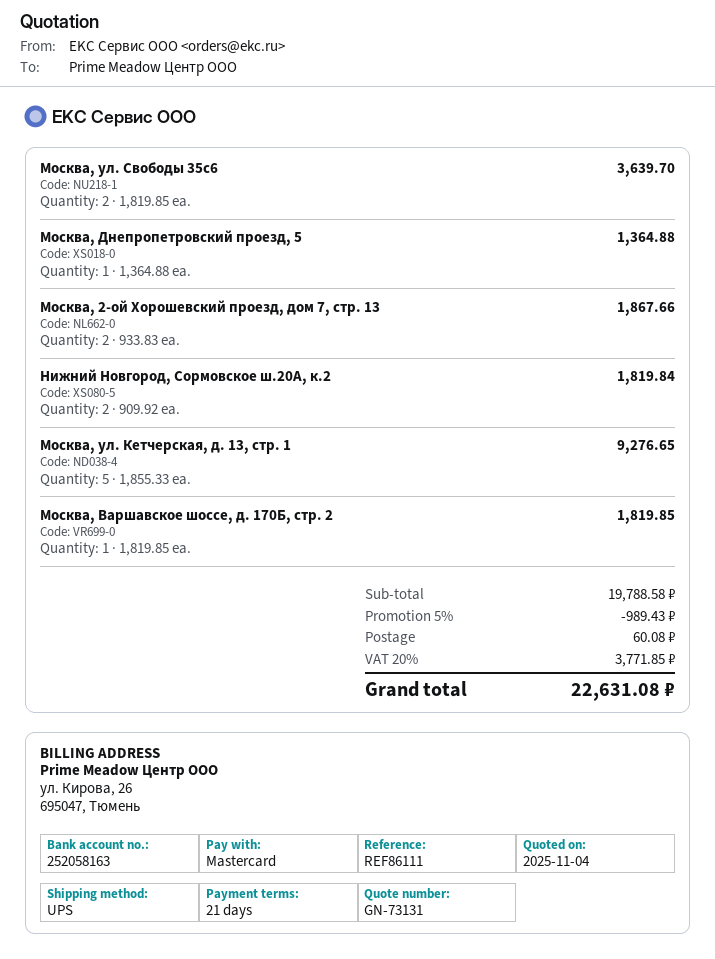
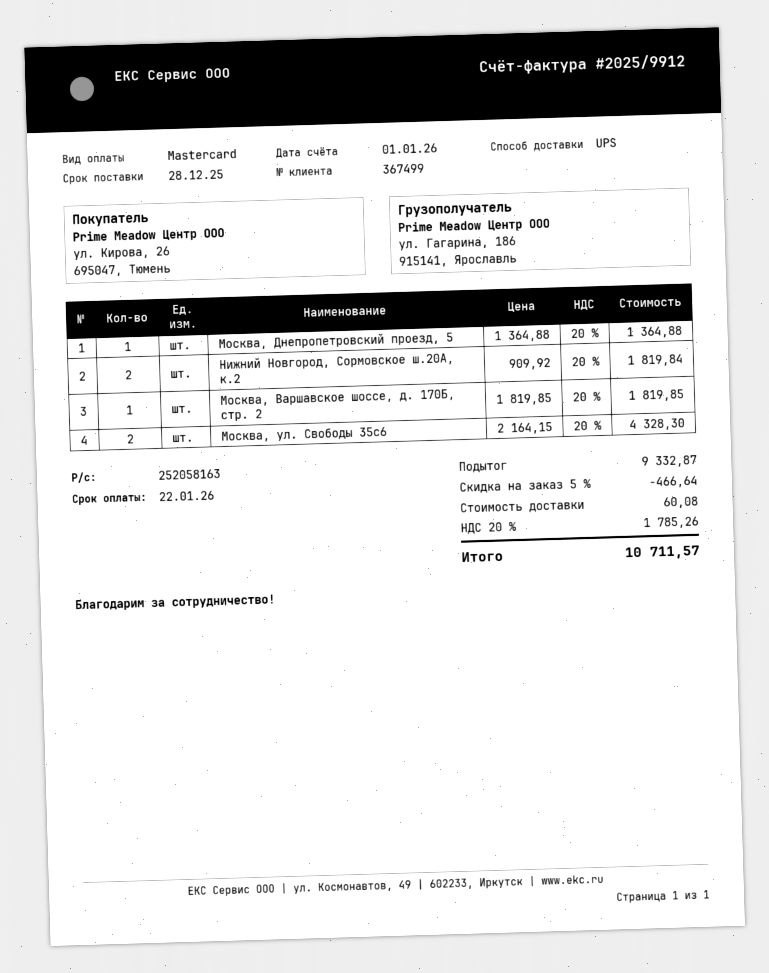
Москва, ул. Свободы 35с6: 2 x 1819.85 = 3639.70 -> 2 x 2164.15 = 4328.30
Москва, 2-ой Хорошевский проезд, дом 7, стр. 13: 2 x 933.83 = 1867.66 -> none
Москва, ул. Кетчерская, д. 13, стр. 1: 5 x 1855.33 = 9276.65 -> none
subtotal: 19788.58 -> 9332.87
discount: 5% = 989.43 -> 5% = 466.64
tax: 20% = 3771.85 -> 20% = 1785.26
total: 22631.08 -> 10711.57

